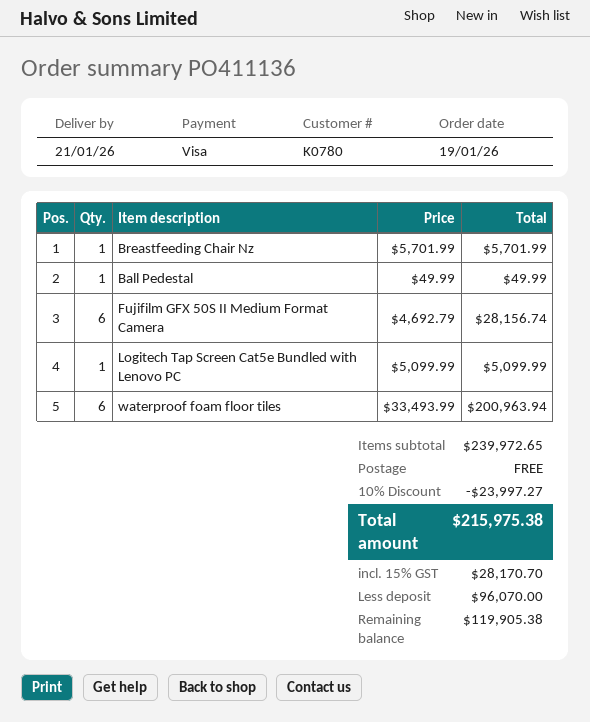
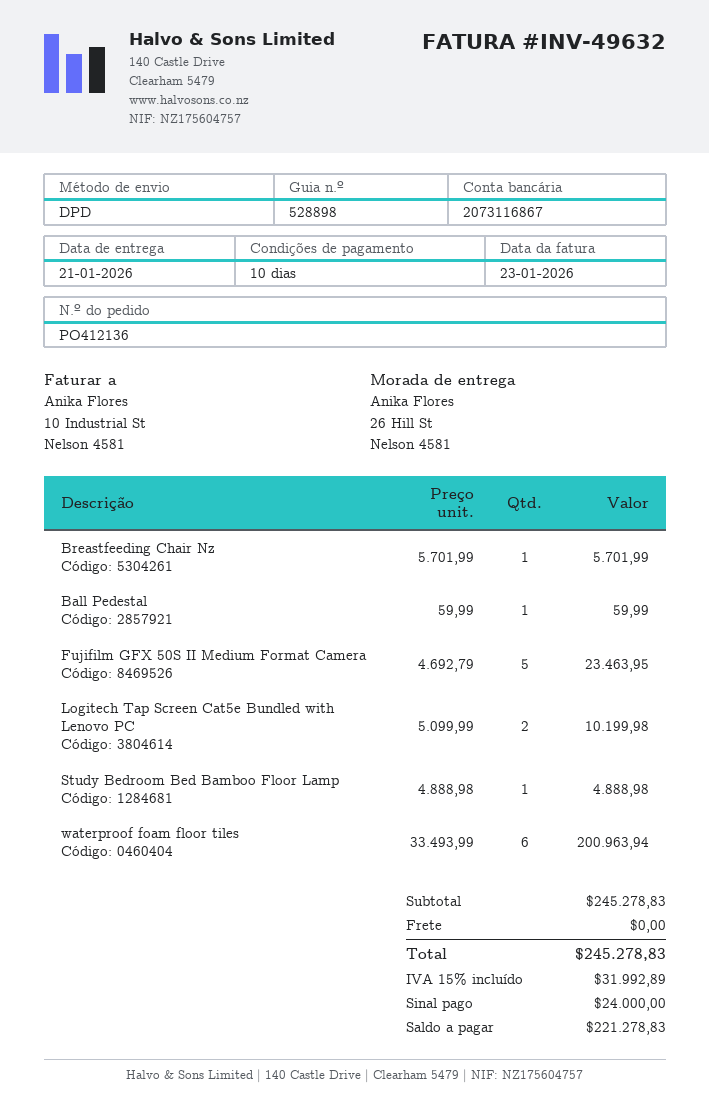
order number: PO411136 -> PO412136
Ball Pedestal: 1 x 49.99 = 49.99 -> 1 x 59.99 = 59.99
Fujifilm GFX 50S II Medium Format Camera: 6 x 4692.79 = 28156.74 -> 5 x 4692.79 = 23463.95
Logitech Tap Screen Cat5e Bundled with Lenovo PC: 1 x 5099.99 = 5099.99 -> 2 x 5099.99 = 10199.98
Study Bedroom Bed Bamboo Floor Lamp: none -> 1 x 4888.98 = 4888.98
subtotal: 239972.65 -> 245278.83
discount: 10% = 23997.27 -> none
tax: 15% = 28170.70 -> 15% = 31992.89
total: 215975.38 -> 245278.83
deposit: 96070.00 -> 24000.00
balance: 119905.38 -> 221278.83

